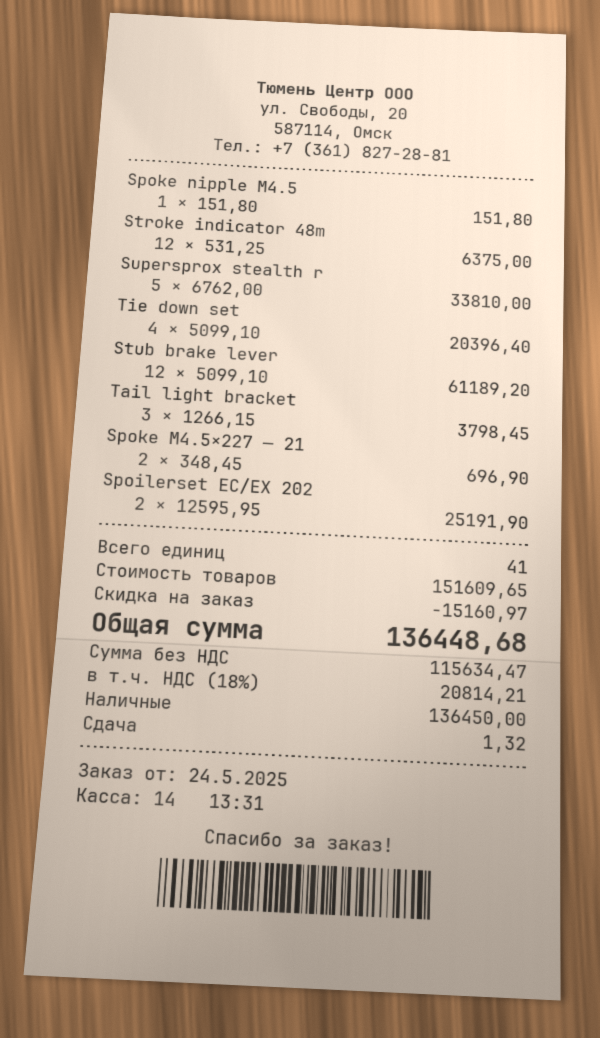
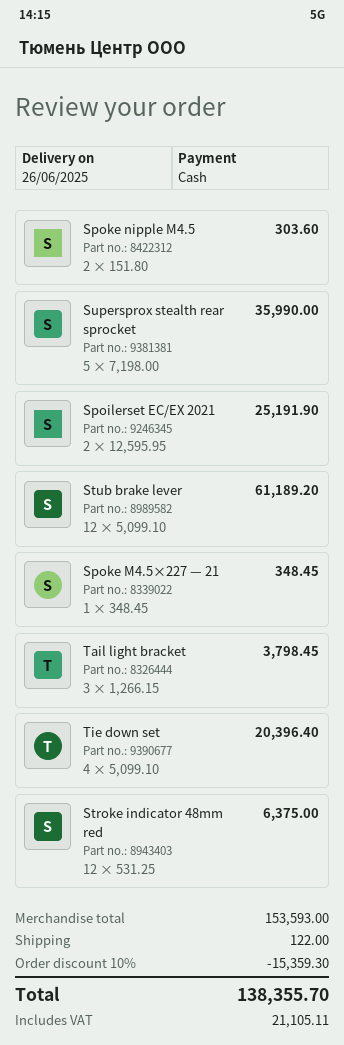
Spoke nipple M4.5: 1 x 151.80 = 151.80 -> 2 x 151.80 = 303.60
Supersprox stealth r: 5 x 6762.00 = 33810.00 -> 5 x 7198.00 = 35990.00
Spoke M4.5×227 — 21: 2 x 348.45 = 696.90 -> 1 x 348.45 = 348.45
subtotal: 151609.65 -> 153593.00
discount: 15160.97 -> 15359.30
shipping: none -> 122.00
tax: 20814.21 -> 21105.11
total: 136448.68 -> 138355.70

